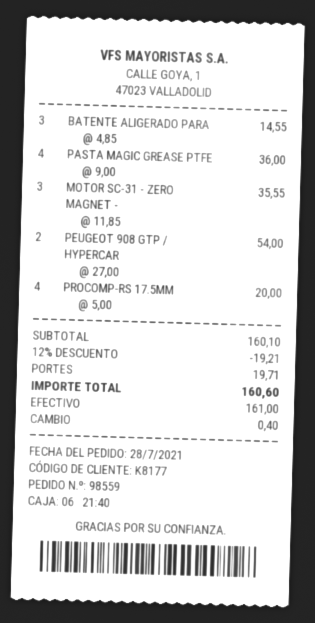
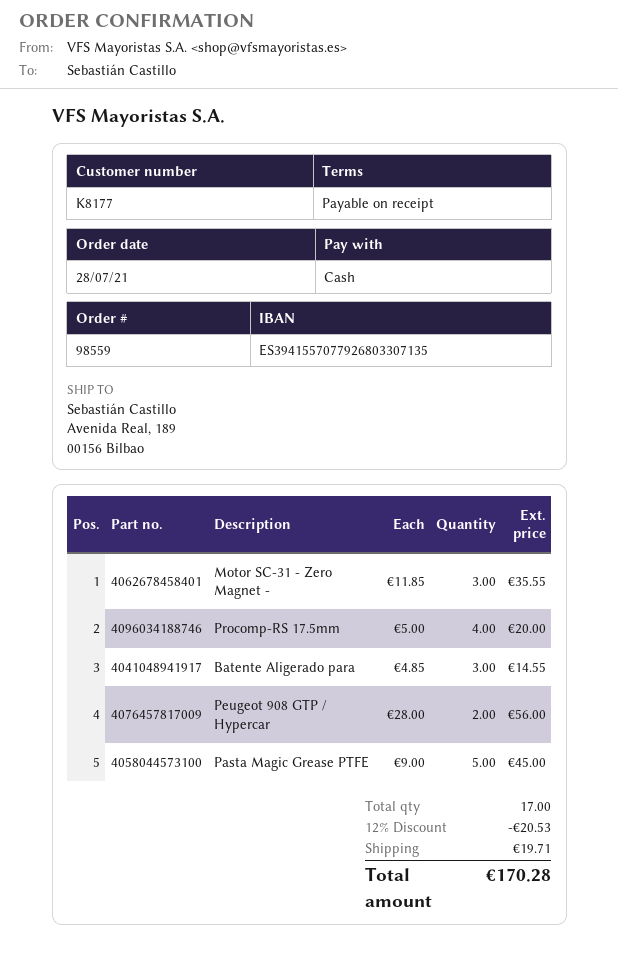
PASTA MAGIC GREASE PTFE: 4 x 9.00 = 36.00 -> 5 x 9.00 = 45.00
PEUGEOT 908 GTP / HYPERCAR: 2 x 27.00 = 54.00 -> 2 x 28.00 = 56.00
discount: 12% = 19.21 -> 12% = 20.53
total: 160.60 -> 170.28

